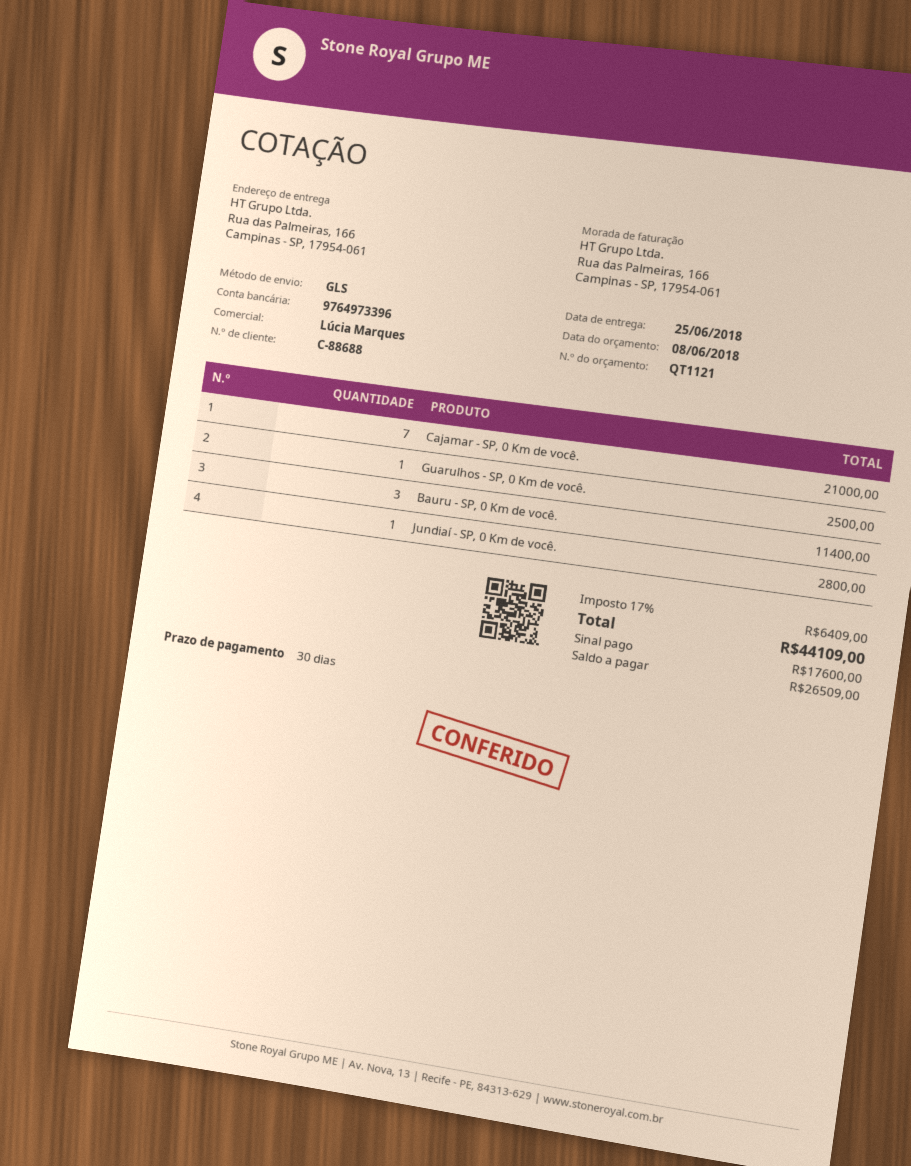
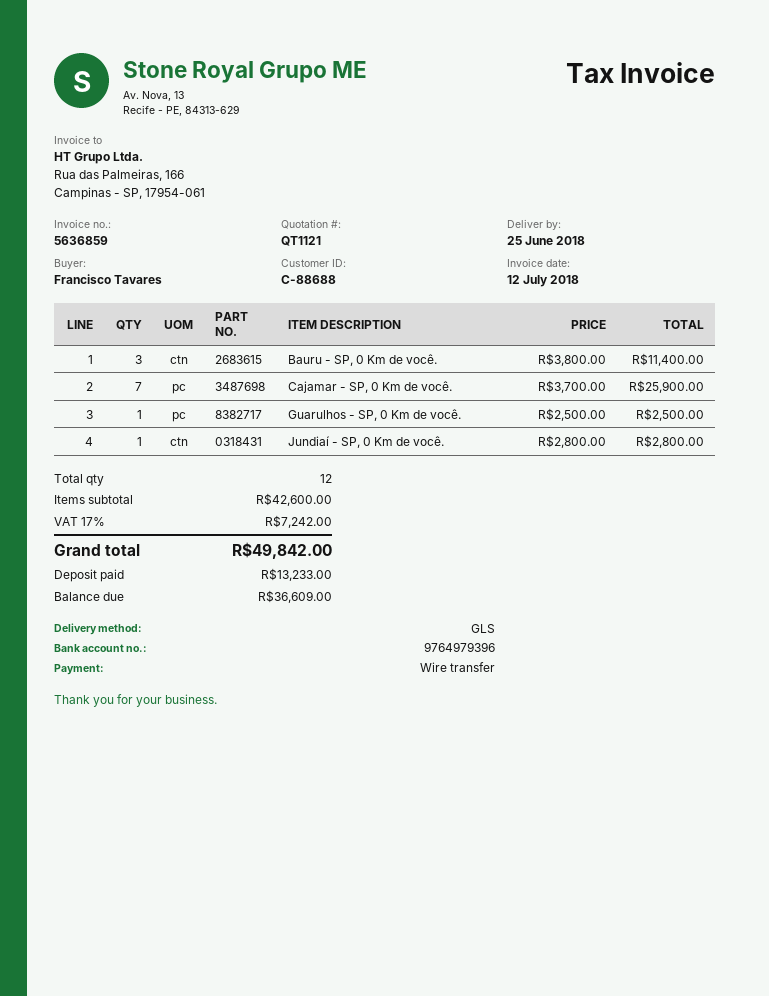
bank account: 9764973396 -> 9764979396
Cajamar - SP, 0 Km de você.: 7 for 21000.00 -> 7 for 25900.00
tax: 17% = 6409.00 -> 17% = 7242.00
total: 44109.00 -> 49842.00
deposit: 17600.00 -> 13233.00
balance: 26509.00 -> 36609.00

